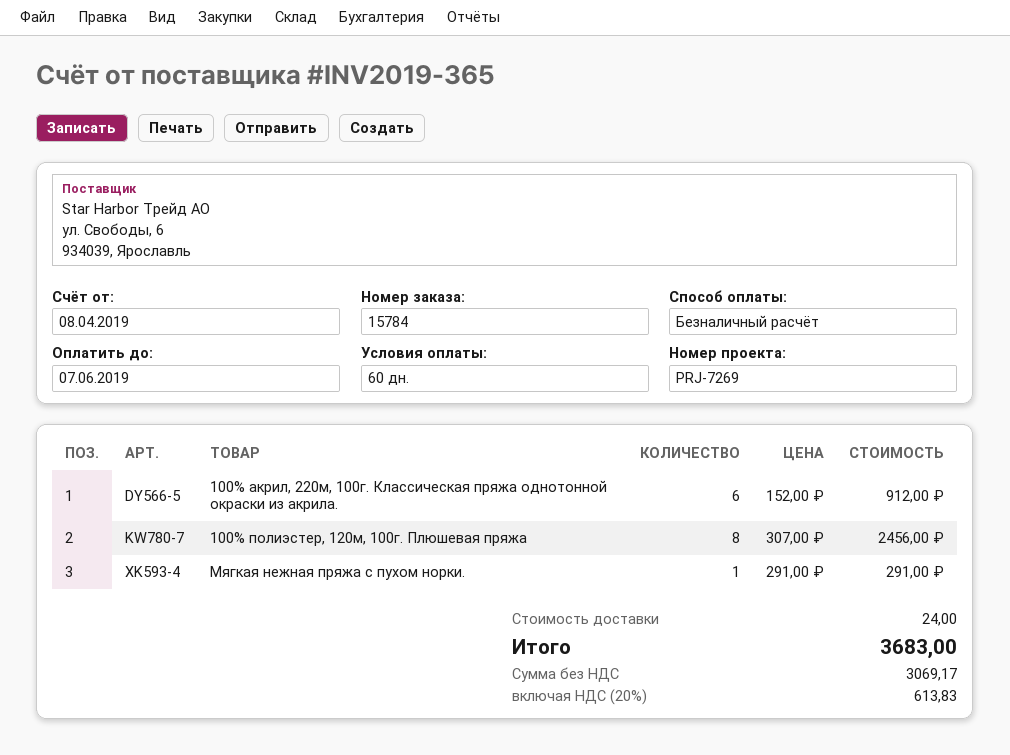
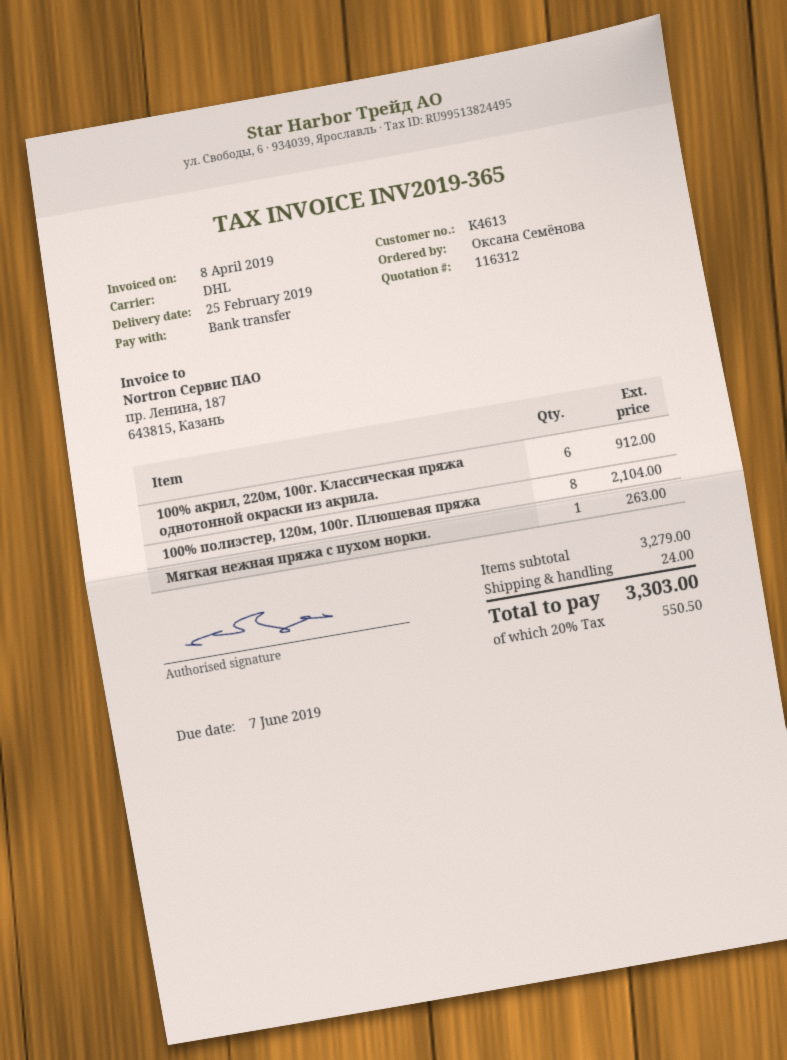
100% полиэстер, 120м, 100г. Плюшевая пряжа: 8 for 2456.00 -> 8 for 2104.00
Мягкая нежная пряжа с пухом норки.: 1 for 291.00 -> 1 for 263.00
tax: 20% = 613.83 -> 20% = 550.50
total: 3683.00 -> 3303.00

